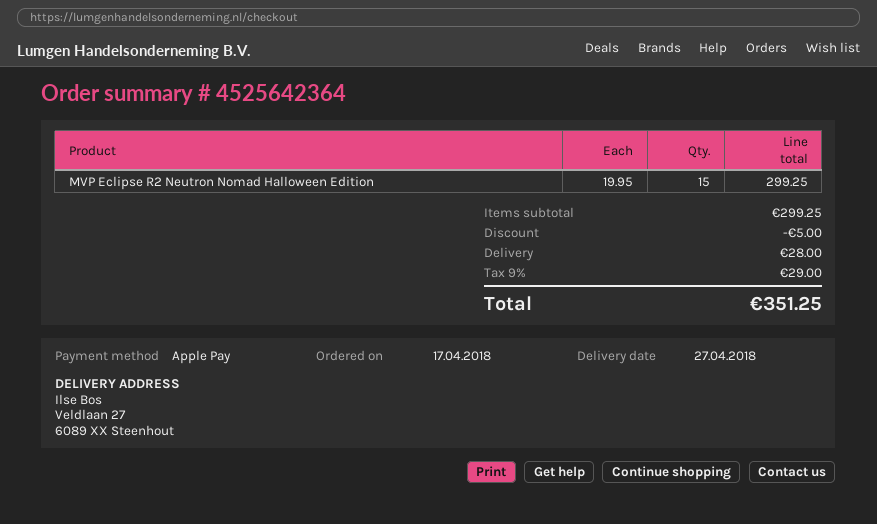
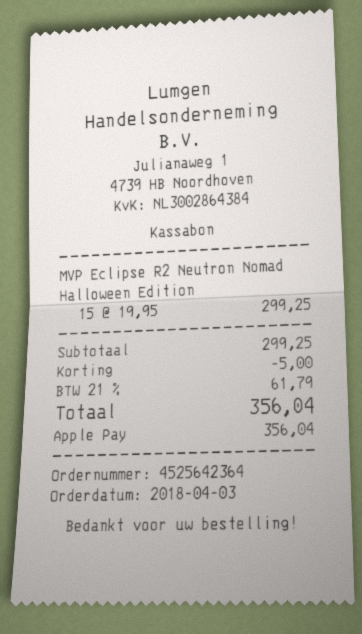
order date: 2018-04-17 -> 2018-04-03
shipping: 28.00 -> none
tax: 9% = 29.00 -> 21% = 61.79
total: 351.25 -> 356.04

